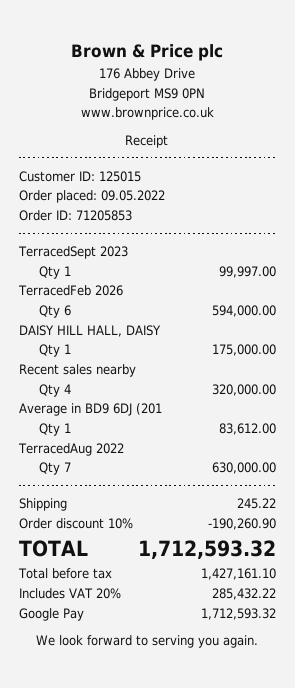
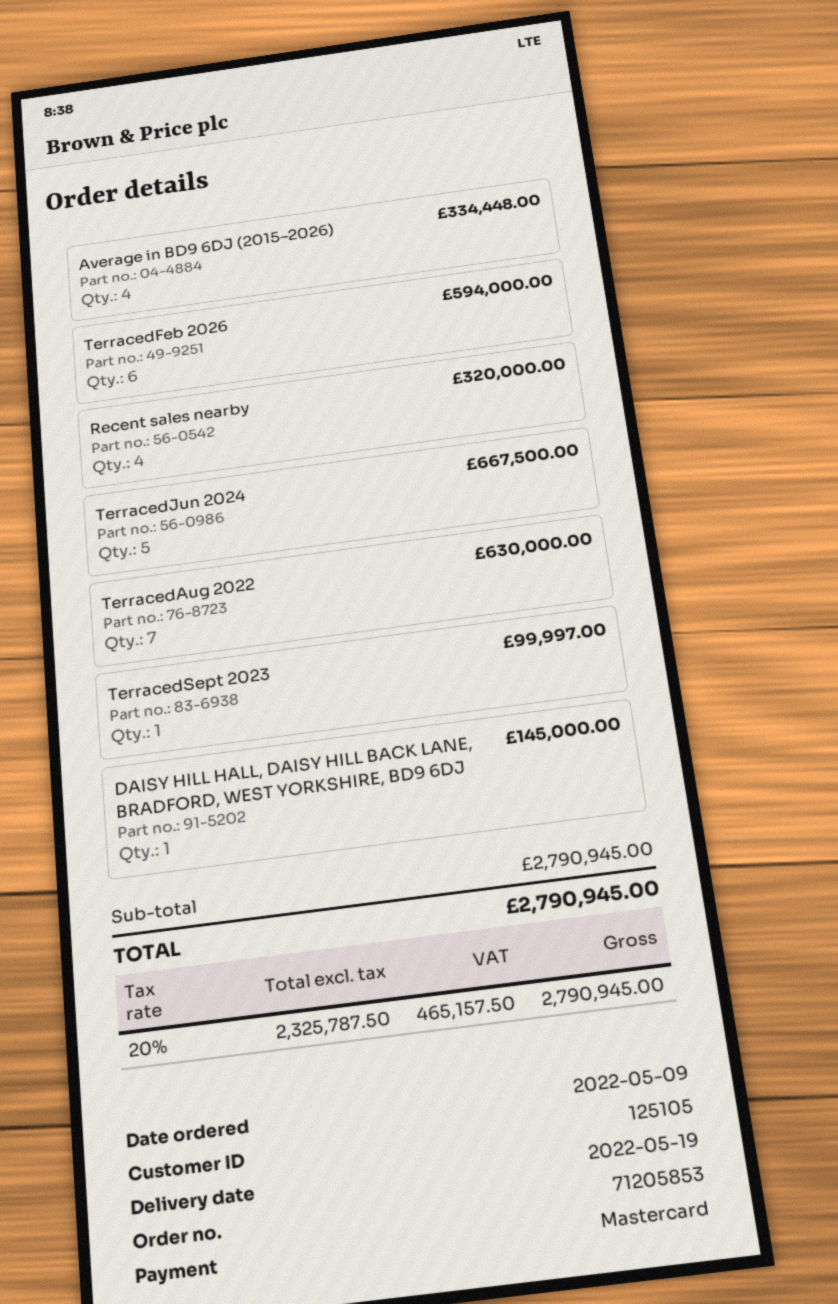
customer number: 125015 -> 125105
payment method: Google Pay -> Mastercard
DAISY HILL HALL, DAISY: 1 for 175000.00 -> 1 for 145000.00
Average in BD9 6DJ (201: 1 for 83612.00 -> 4 for 334448.00
TerracedJun 2024: none -> 5 for 667500.00
discount: 10% = 190260.90 -> none
shipping: 245.22 -> none
net: 1427161.10 -> 2325787.50
tax: 20% = 285432.22 -> 20% = 465157.50
total: 1712593.32 -> 2790945.00

